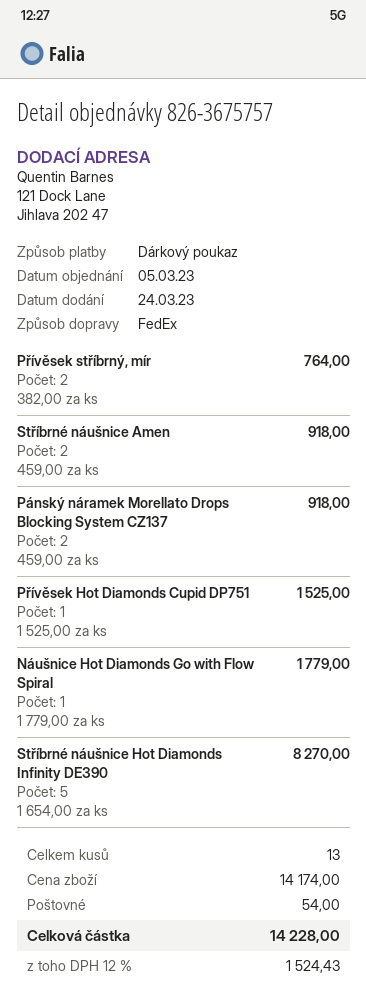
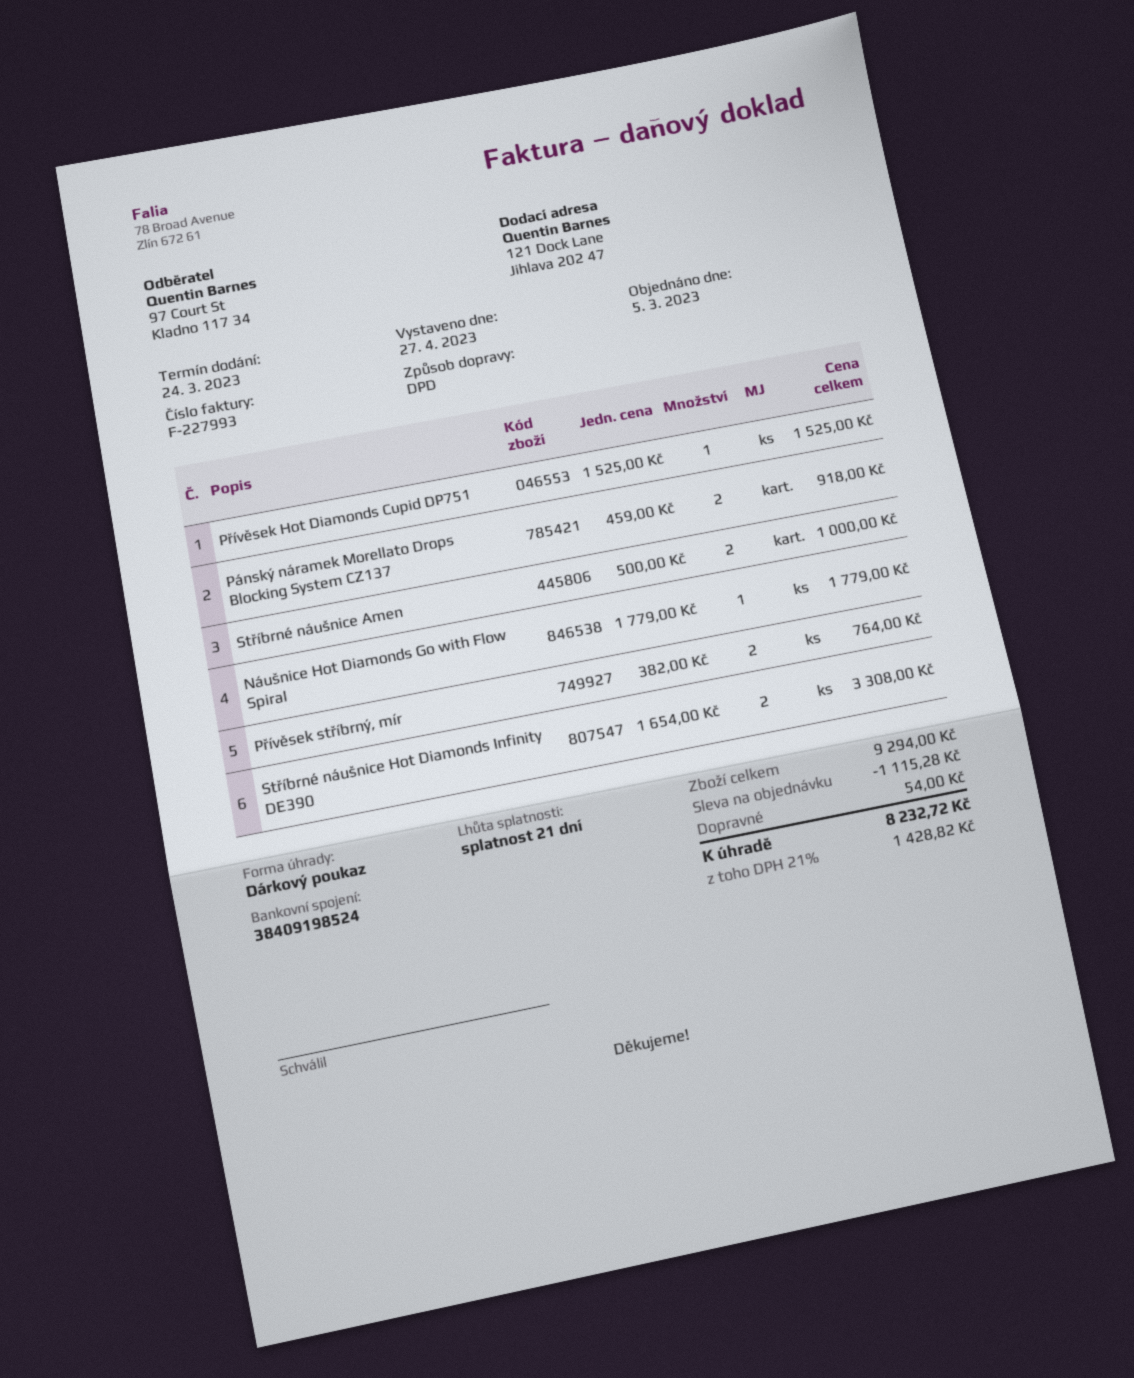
shipping method: FedEx -> DPD
Stříbrné náušnice Amen: 2 x 459.00 = 918.00 -> 2 x 500.00 = 1000.00
Stříbrné náušnice Hot Diamonds Infinity DE390: 5 x 1654.00 = 8270.00 -> 2 x 1654.00 = 3308.00
subtotal: 14174.00 -> 9294.00
discount: none -> 1115.28
tax: 12% = 1524.43 -> 21% = 1428.82
total: 14228.00 -> 8232.72

